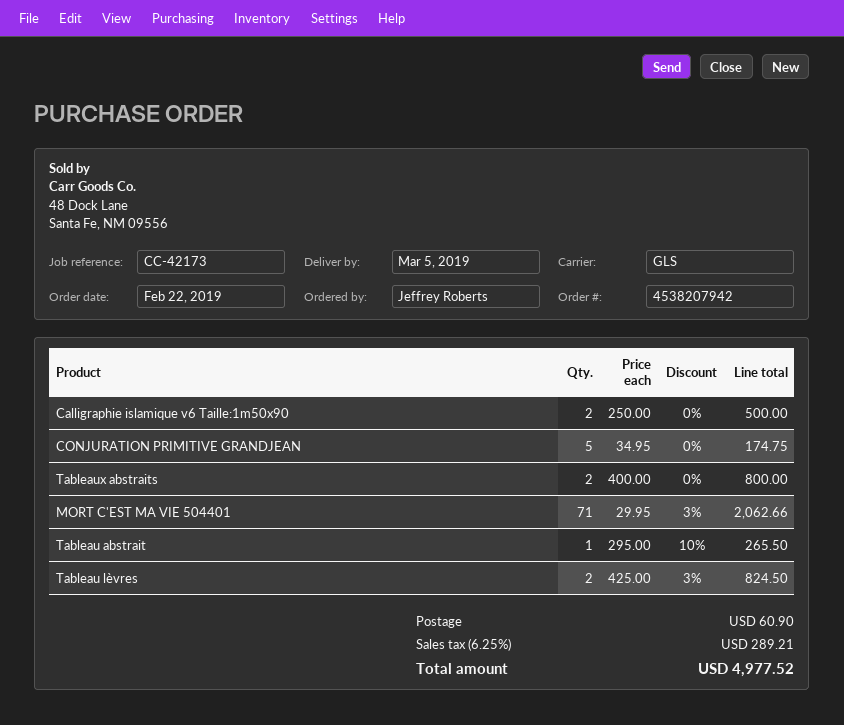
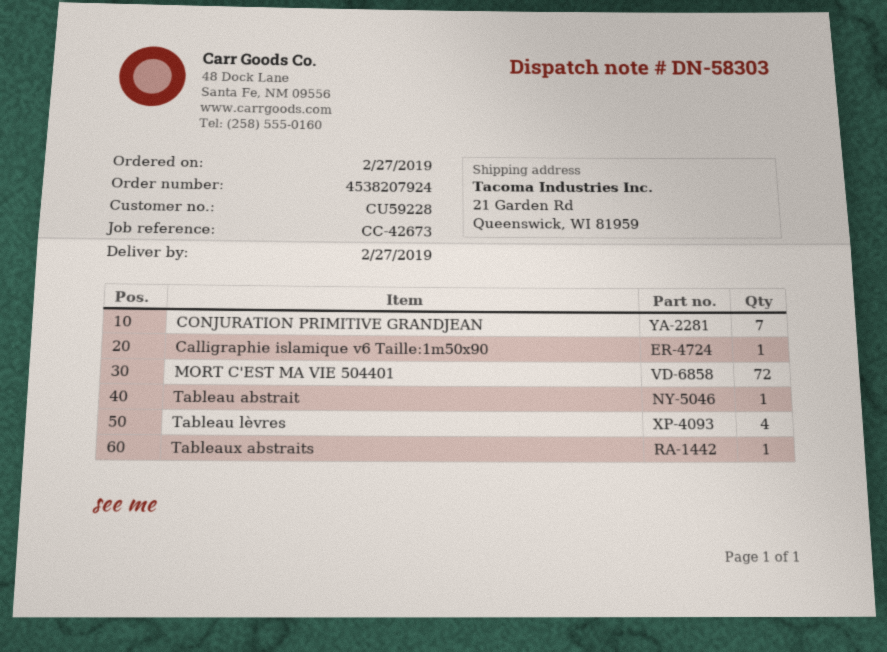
order number: 4538207942 -> 4538207924
order date: 2019-02-22 -> 2019-02-27
delivery date: 2019-03-05 -> 2019-02-27
reference: CC-42173 -> CC-42673
Calligraphie islamique v6 Taille:1m50x90: 2 -> 1
CONJURATION PRIMITIVE GRANDJEAN: 5 -> 7
Tableaux abstraits: 2 -> 1
MORT C'EST MA VIE 504401: 71 -> 72
Tableau lèvres: 2 -> 4

